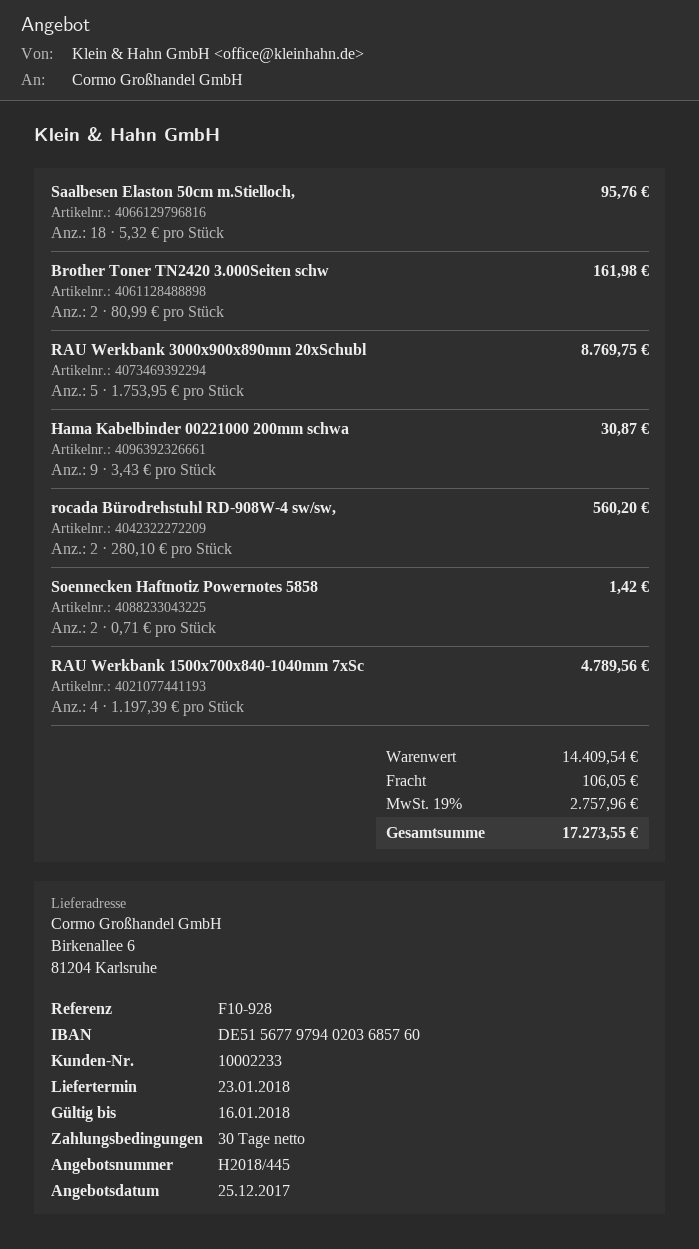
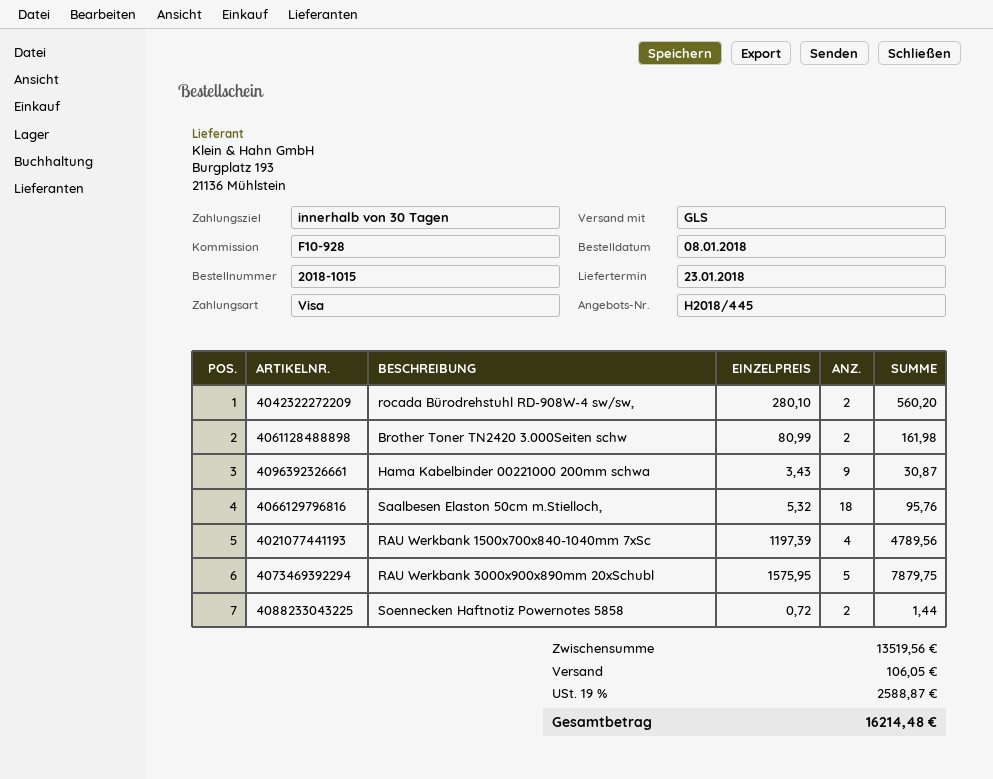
RAU Werkbank 3000x900x890mm 20xSchubl: 5 x 1753.95 = 8769.75 -> 5 x 1575.95 = 7879.75
Soennecken Haftnotiz Powernotes 5858: 2 x 0.71 = 1.42 -> 2 x 0.72 = 1.44
subtotal: 14409.54 -> 13519.56
tax: 19% = 2757.96 -> 19% = 2588.87
total: 17273.55 -> 16214.48

